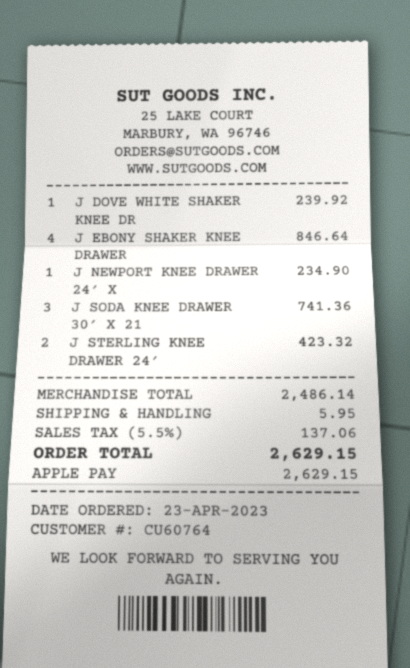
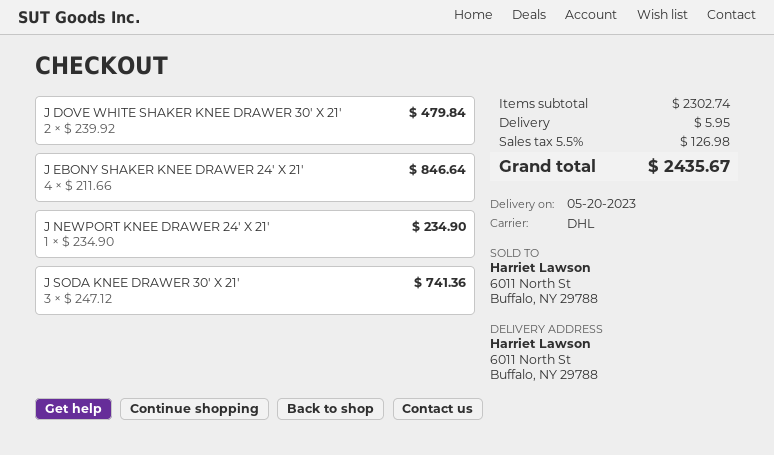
J DOVE WHITE SHAKER KNEE DR: 1 for 239.92 -> 2 for 479.84
J STERLING KNEE DRAWER 24′: 2 for 423.32 -> none
subtotal: 2486.14 -> 2302.74
tax: 5.5% = 137.06 -> 5.5% = 126.98
total: 2629.15 -> 2435.67

